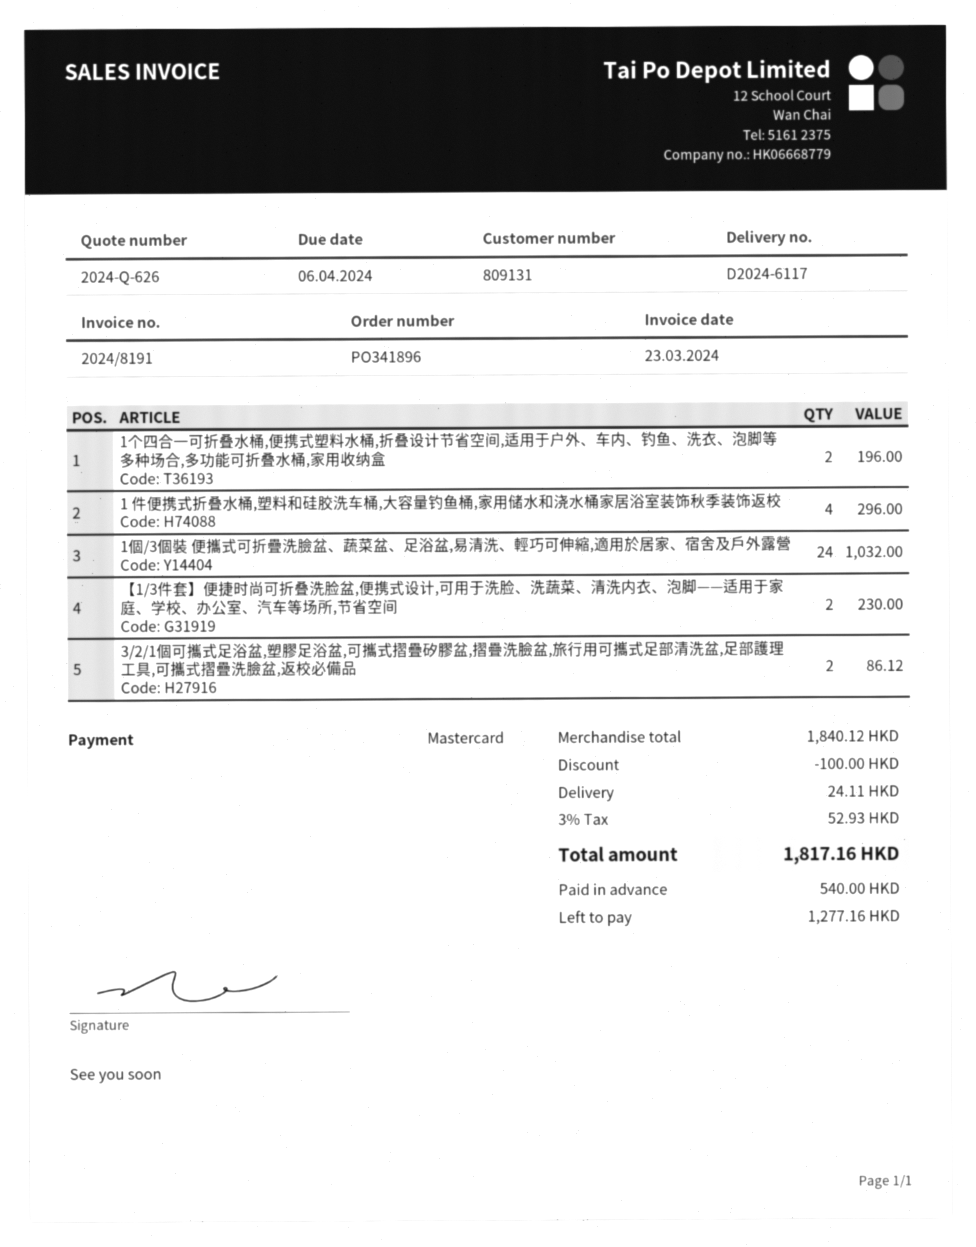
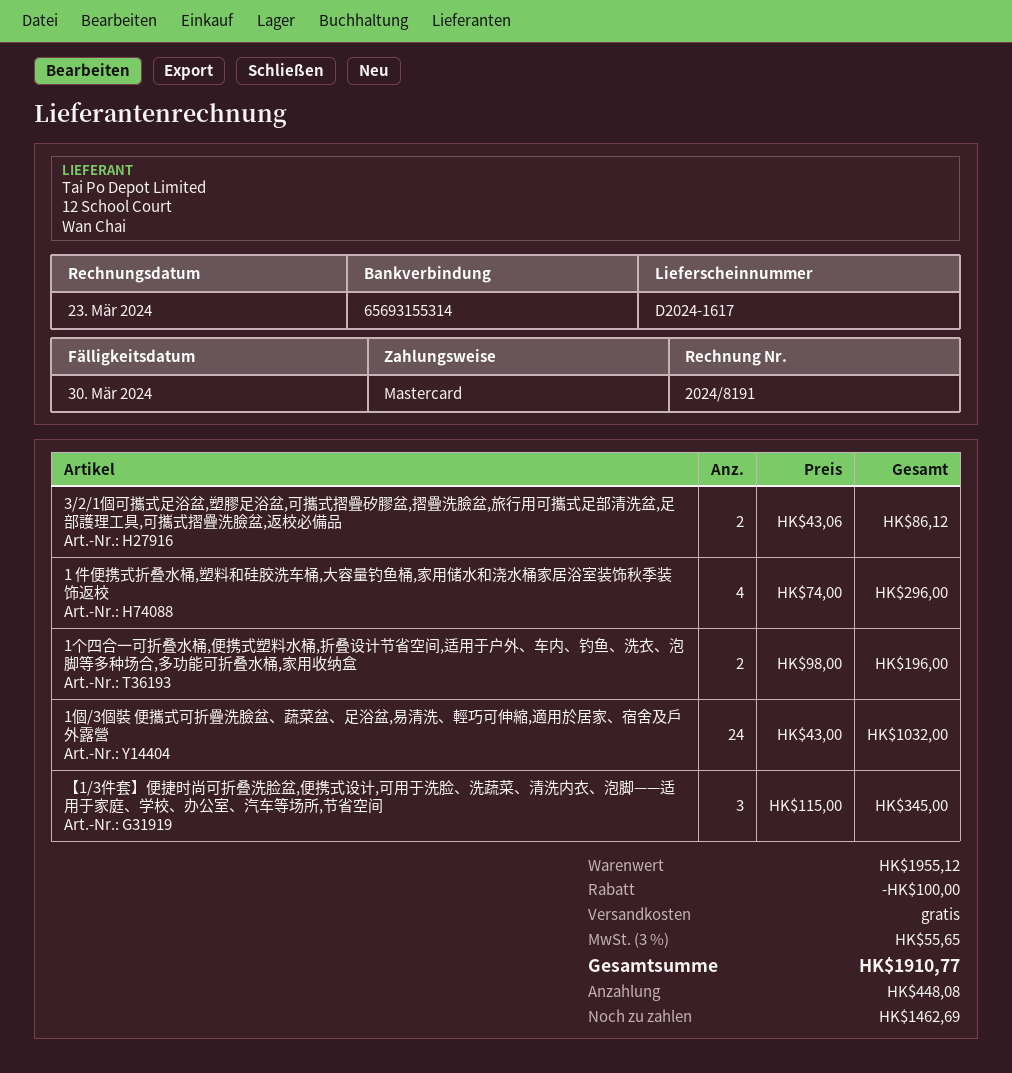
delivery note number: D2024-6117 -> D2024-1617
due date: 2024-04-06 -> 2024-03-30
【1/3件套】便捷时尚可折叠洗脸盆,便携式设计,可用于洗脸、洗蔬菜、清洗内衣、泡脚——适用于家庭、学校、办公室、汽车等场所,节省空间: 2 for 230.00 -> 3 for 345.00
subtotal: 1840.12 -> 1955.12
shipping: 24.11 -> 0.00
tax: 3% = 52.93 -> 3% = 55.65
total: 1817.16 -> 1910.77
deposit: 540.00 -> 448.08
balance: 1277.16 -> 1462.69

